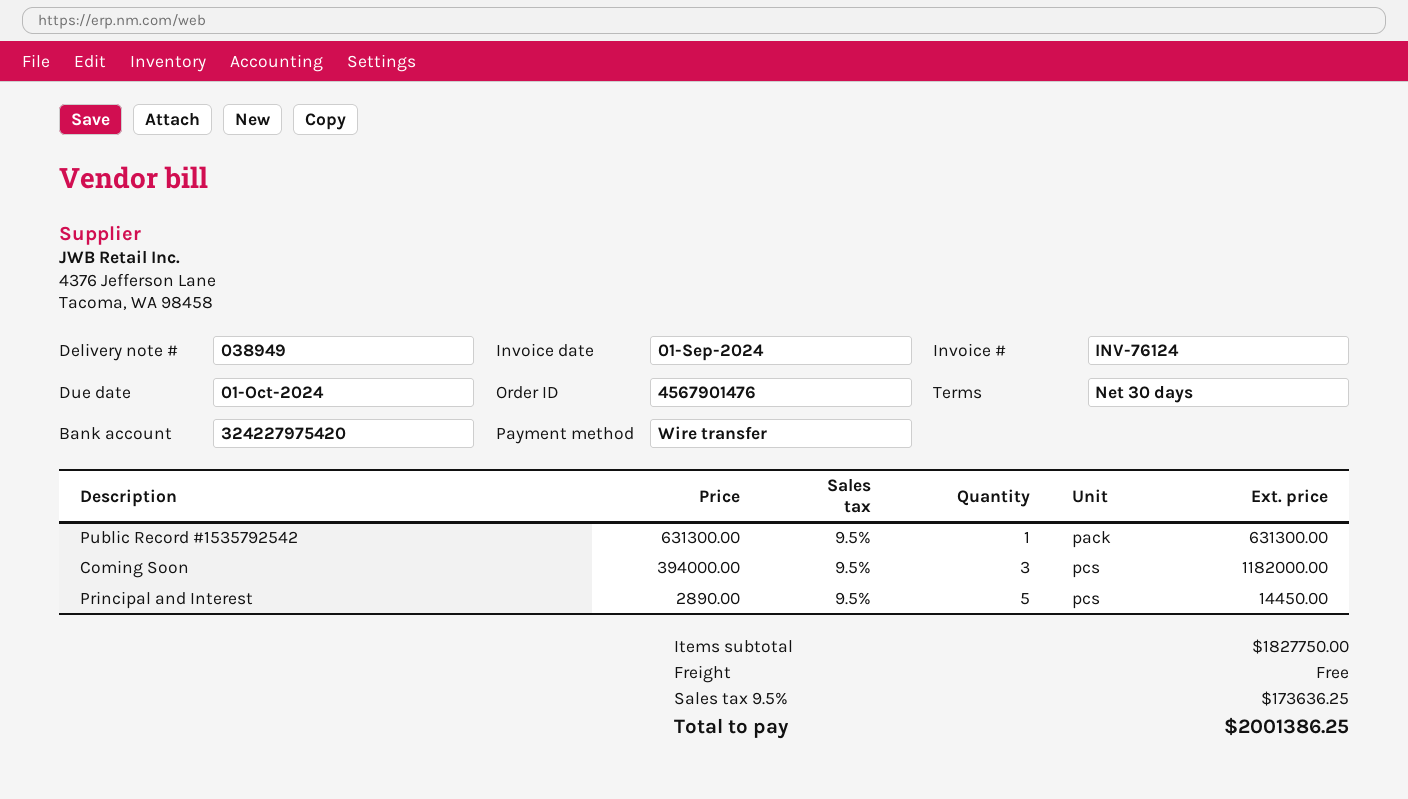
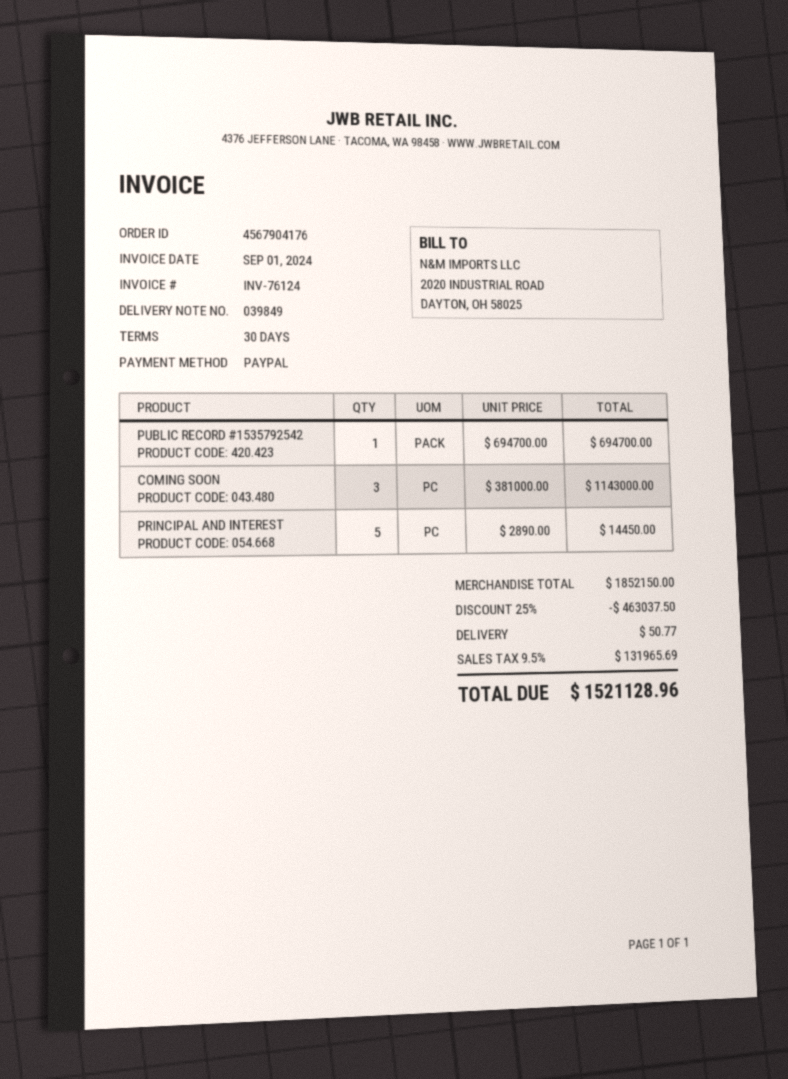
order number: 4567901476 -> 4567904176
delivery note number: 038949 -> 039849
payment method: bank transfer -> PayPal
Public Record #1535792542: 1 x 631300.00 = 631300.00 -> 1 x 694700.00 = 694700.00
Coming Soon: 3 x 394000.00 = 1182000.00 -> 3 x 381000.00 = 1143000.00
subtotal: 1827750.00 -> 1852150.00
discount: none -> 25% = 463037.50
shipping: 0.00 -> 50.77
tax: 9.5% = 173636.25 -> 9.5% = 131965.69
total: 2001386.25 -> 1521128.96

